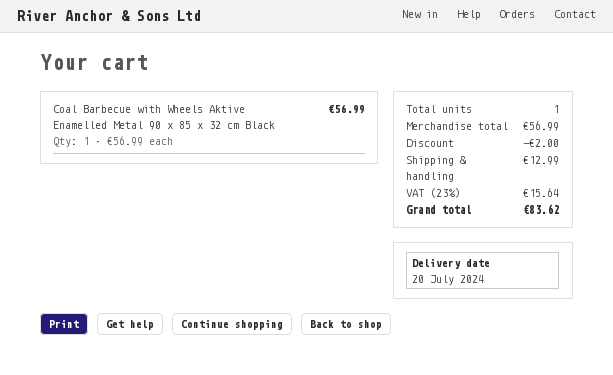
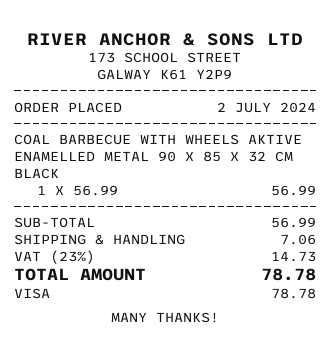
discount: 2.00 -> none
shipping: 12.99 -> 7.06
tax: 23% = 15.64 -> 23% = 14.73
total: 83.62 -> 78.78

